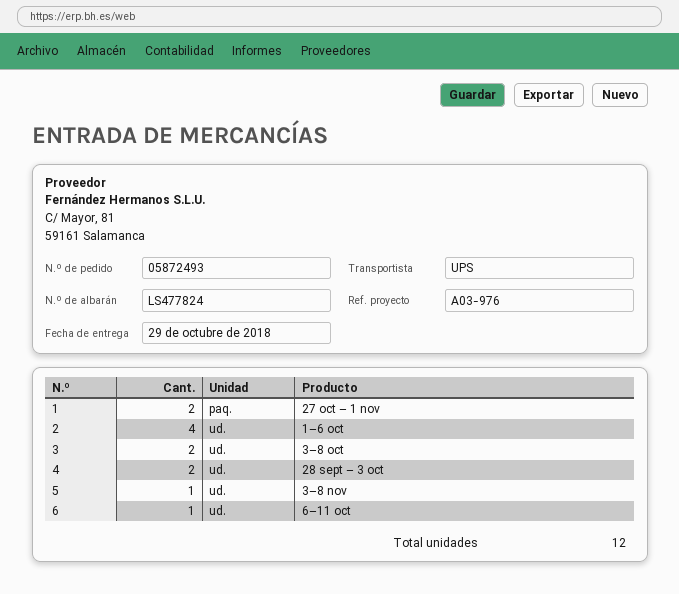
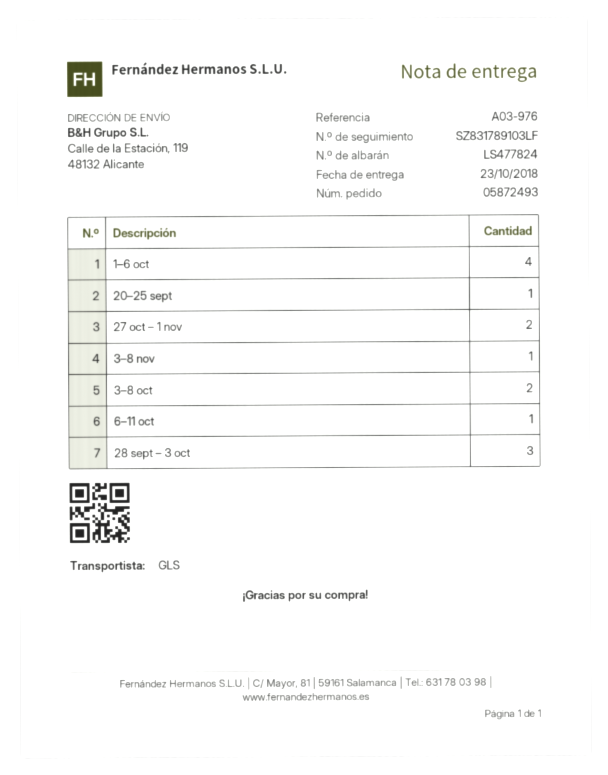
delivery date: 2018-10-29 -> 2018-10-23
shipping method: UPS -> GLS
28 sept – 3 oct: 2 -> 3
20–25 sept: none -> 1

